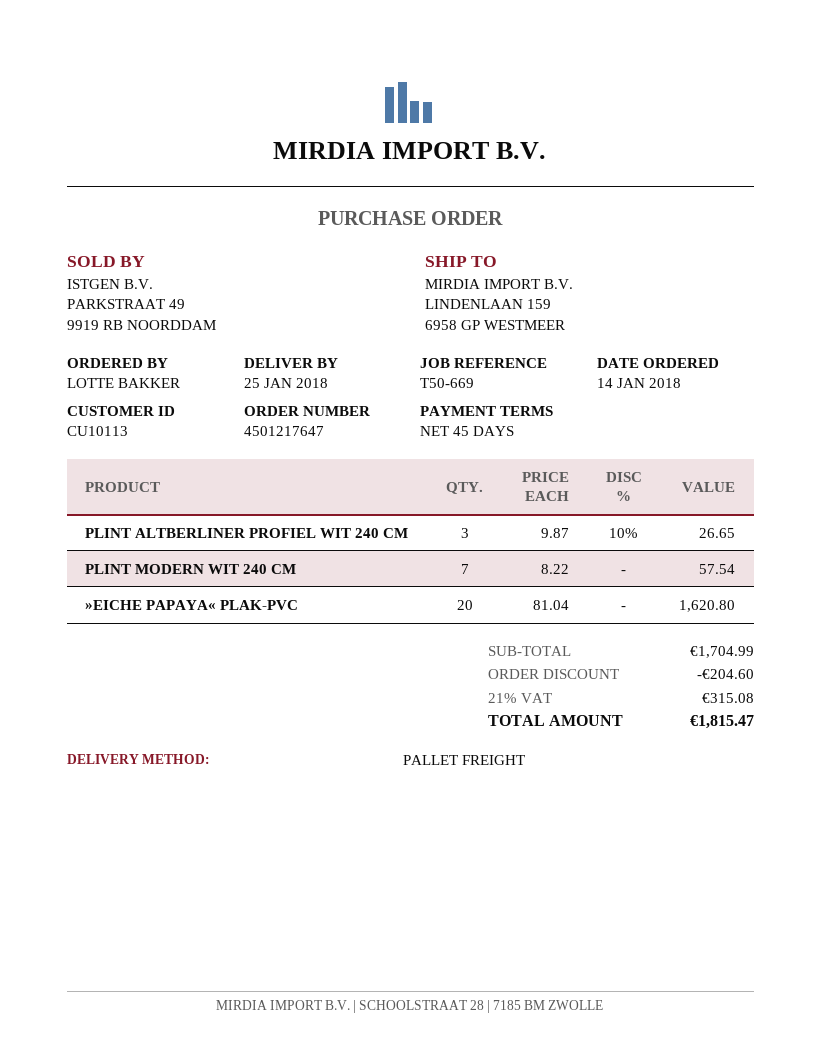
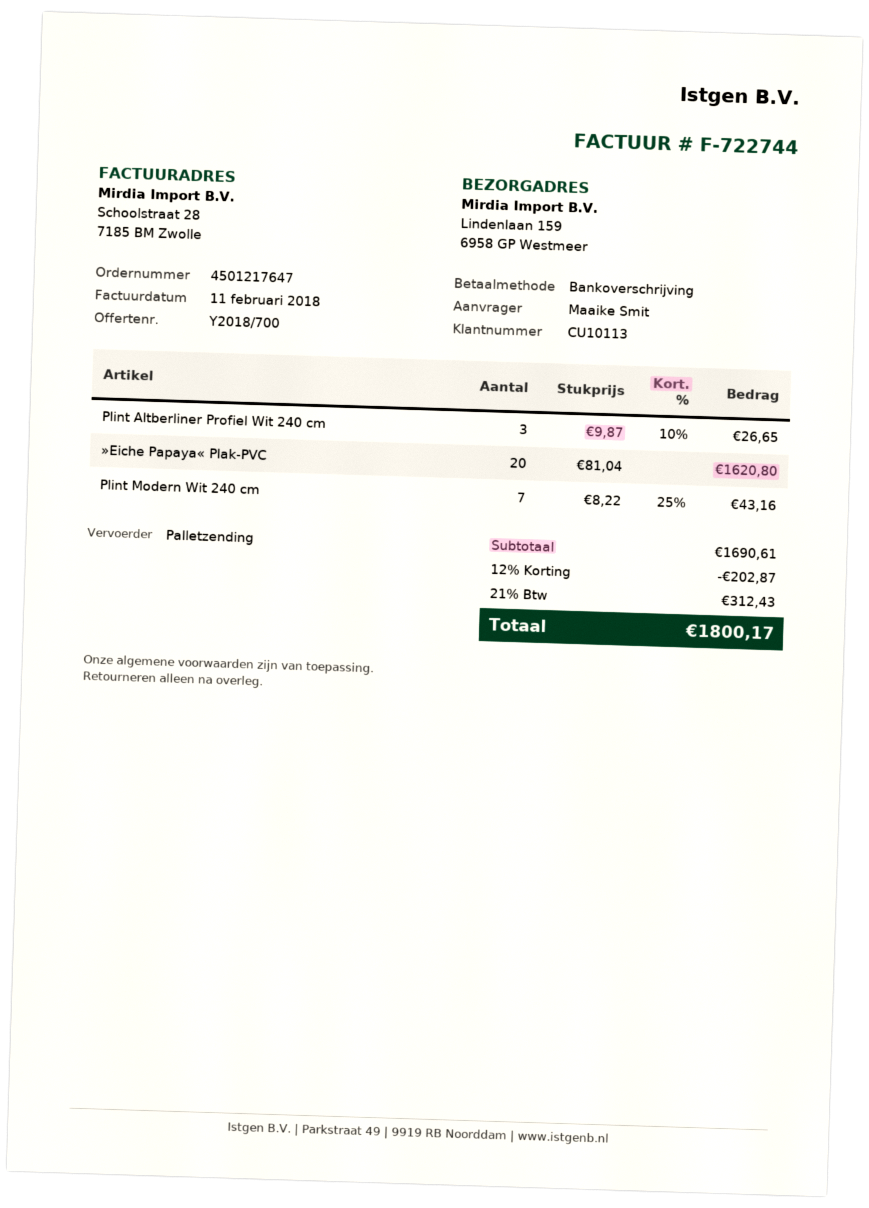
ordered by: LOTTE BAKKER -> Maaike Smit
PLINT MODERN WIT 240 CM: 7 x 8.22 = 57.54 -> 7 x 8.22 - 25% = 43.16
subtotal: 1704.99 -> 1690.61
discount: 204.60 -> 202.87
tax: 21% = 315.08 -> 21% = 312.43
total: 1815.47 -> 1800.17

